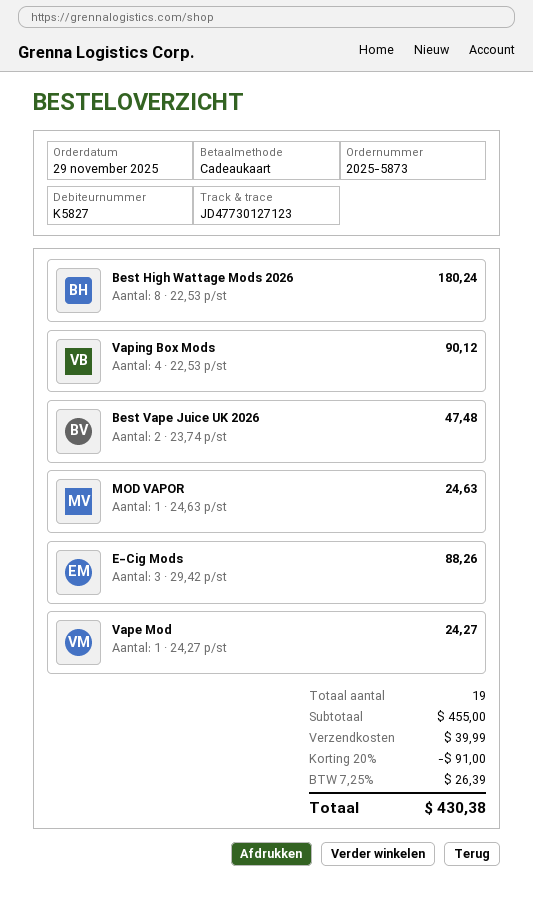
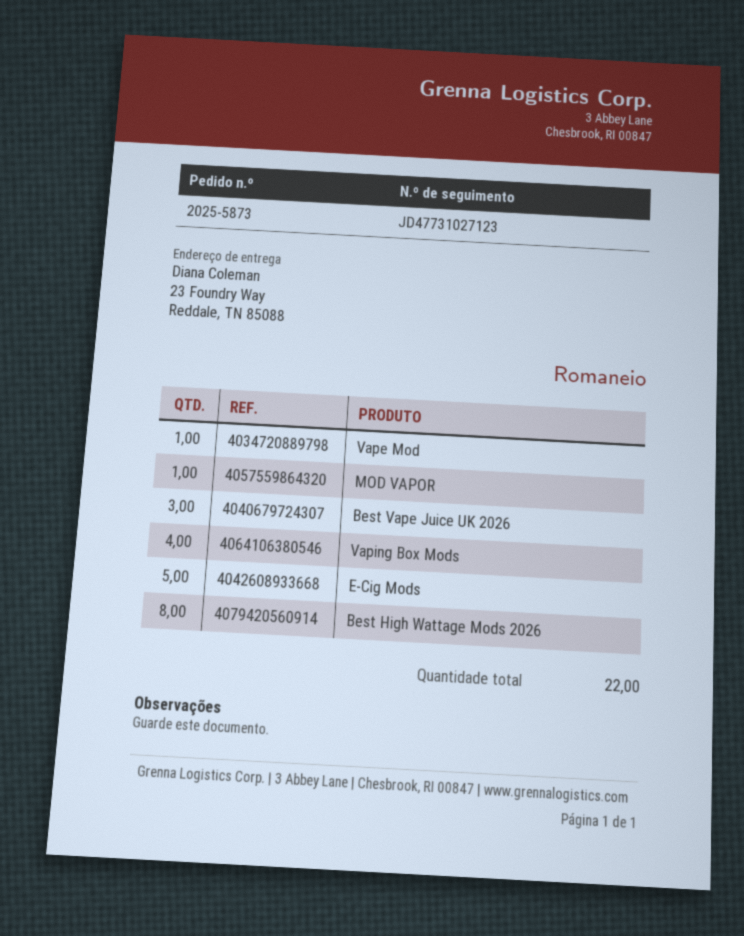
tracking number: JD47730127123 -> JD47731027123
Best Vape Juice UK 2026: 2 -> 3
E-Cig Mods: 3 -> 5
total quantity: 19 -> 22

